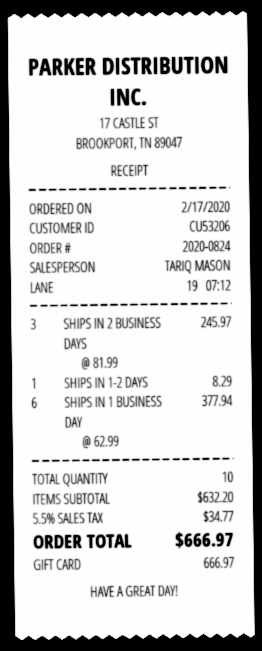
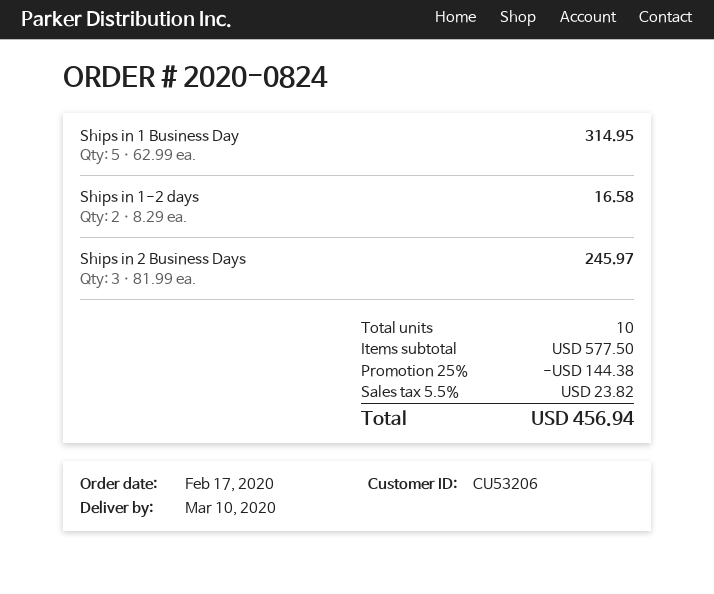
SHIPS IN 1-2 DAYS: 1 x 8.29 = 8.29 -> 2 x 8.29 = 16.58
SHIPS IN 1 BUSINESS DAY: 6 x 62.99 = 377.94 -> 5 x 62.99 = 314.95
subtotal: 632.20 -> 577.50
discount: none -> 25% = 144.38
tax: 5.5% = 34.77 -> 5.5% = 23.82
total: 666.97 -> 456.94

